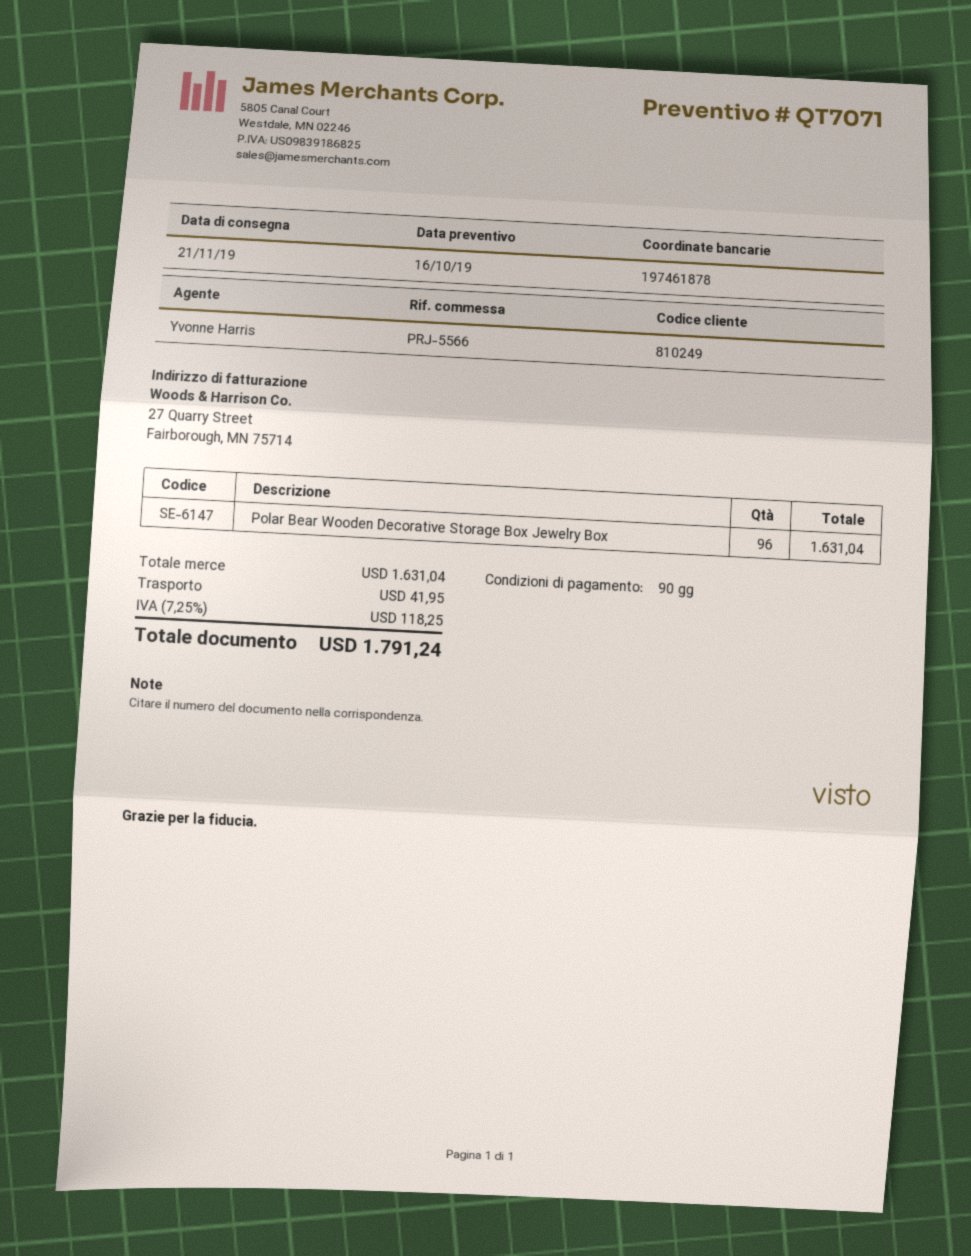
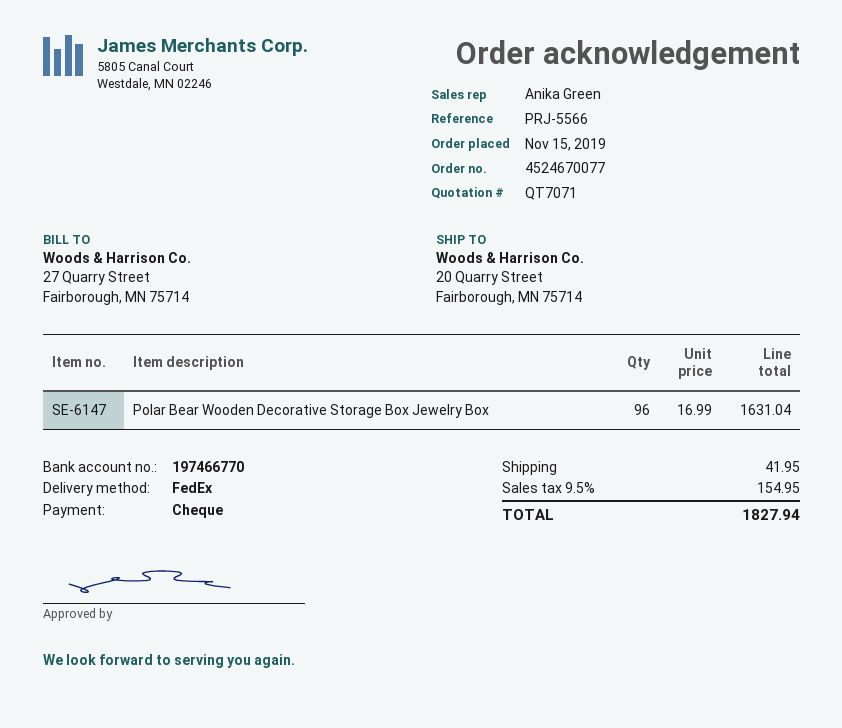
sales rep: Yvonne Harris -> Anika Green
bank account: 197461878 -> 197466770
tax: 7.25% = 118.25 -> 9.5% = 154.95
total: 1791.24 -> 1827.94

